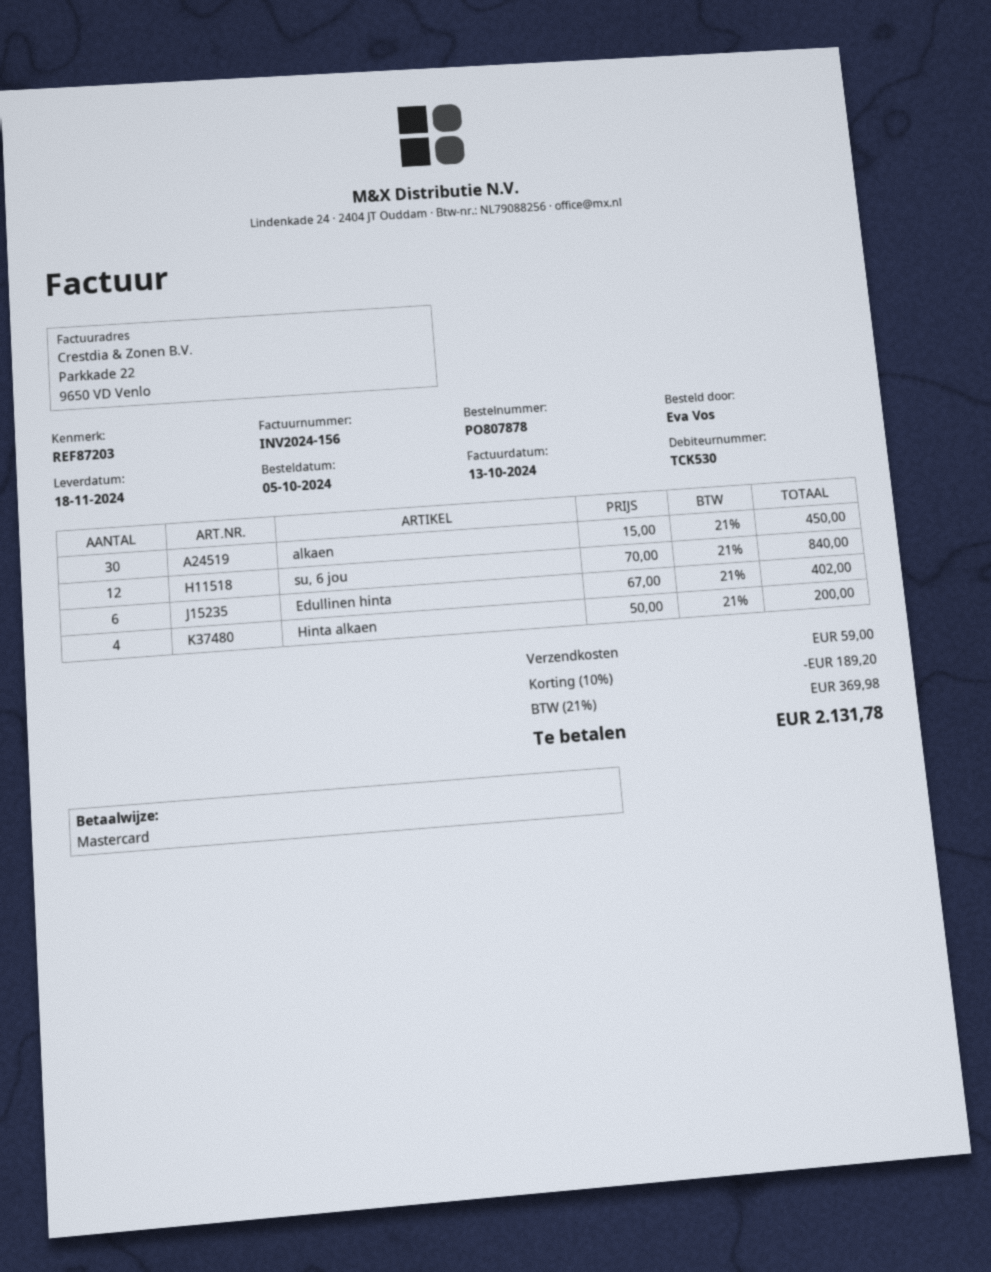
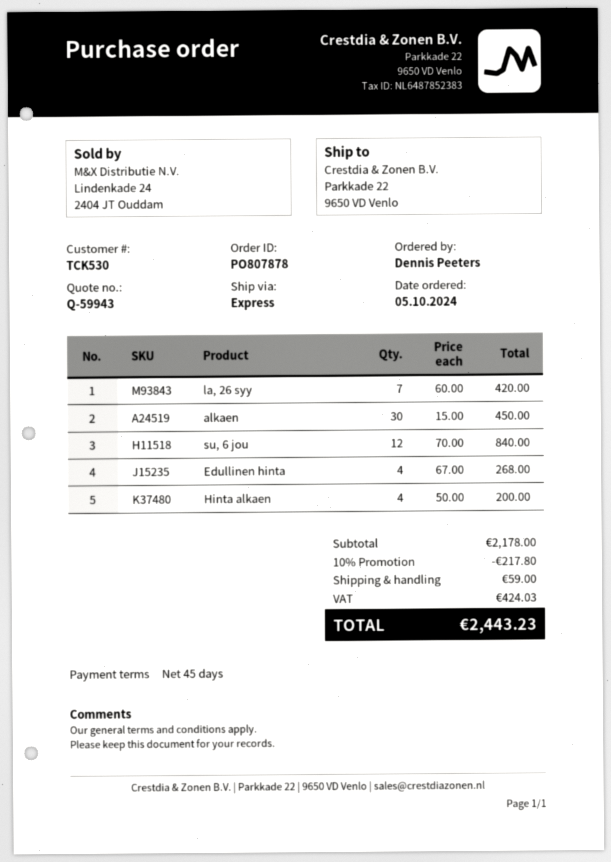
ordered by: Eva Vos -> Dennis Peeters
Edullinen hinta: 6 x 67.00 = 402.00 -> 4 x 67.00 = 268.00
la, 26 syy: none -> 7 x 60.00 = 420.00
discount: 10% = 189.20 -> 10% = 217.80
tax: 369.98 -> 424.03
total: 2131.78 -> 2443.23

